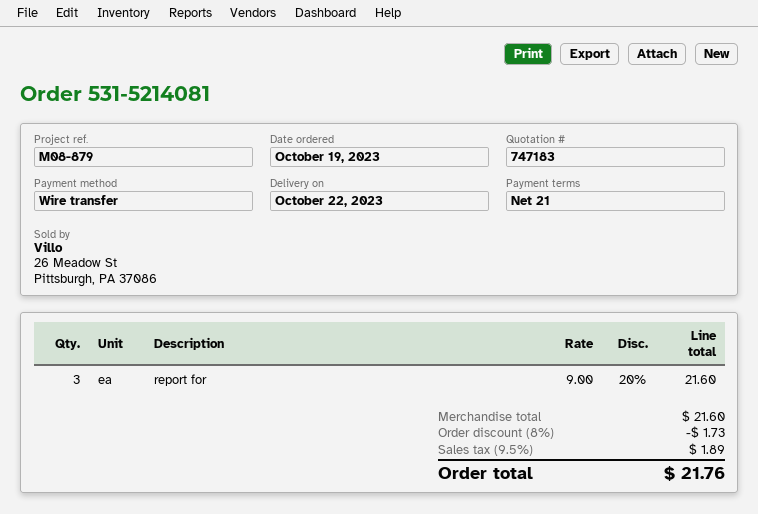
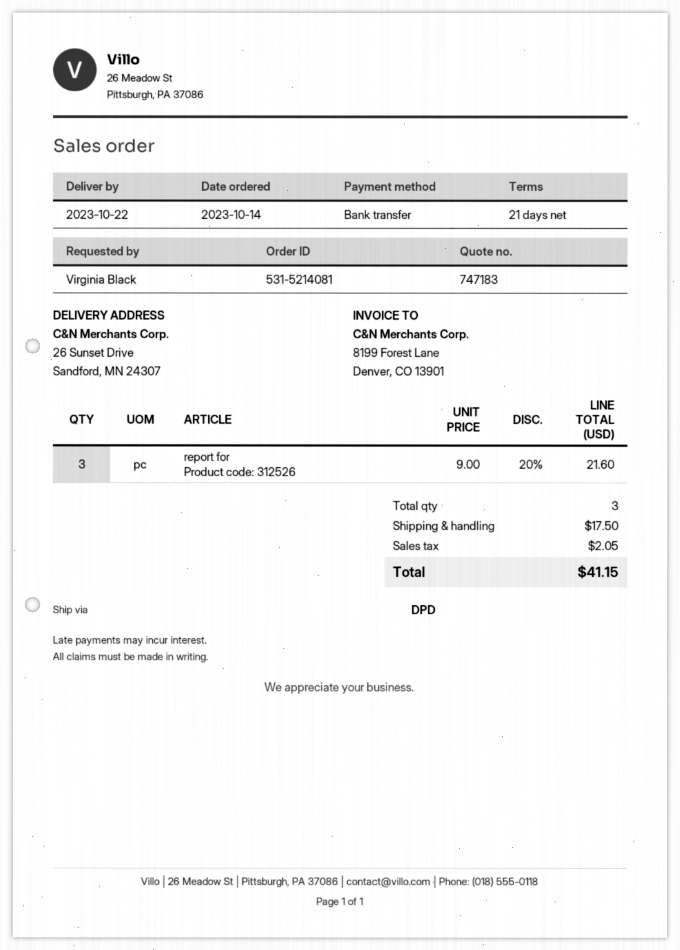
order date: 2023-10-19 -> 2023-10-14
discount: 8% = 1.73 -> none
shipping: none -> 17.50
tax: 1.89 -> 2.05
total: 21.76 -> 41.15

